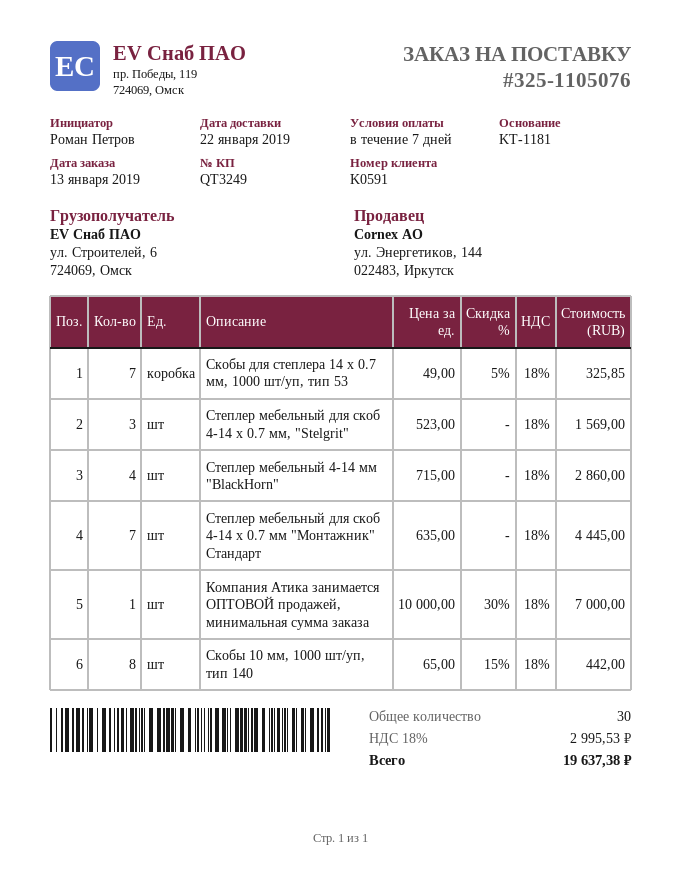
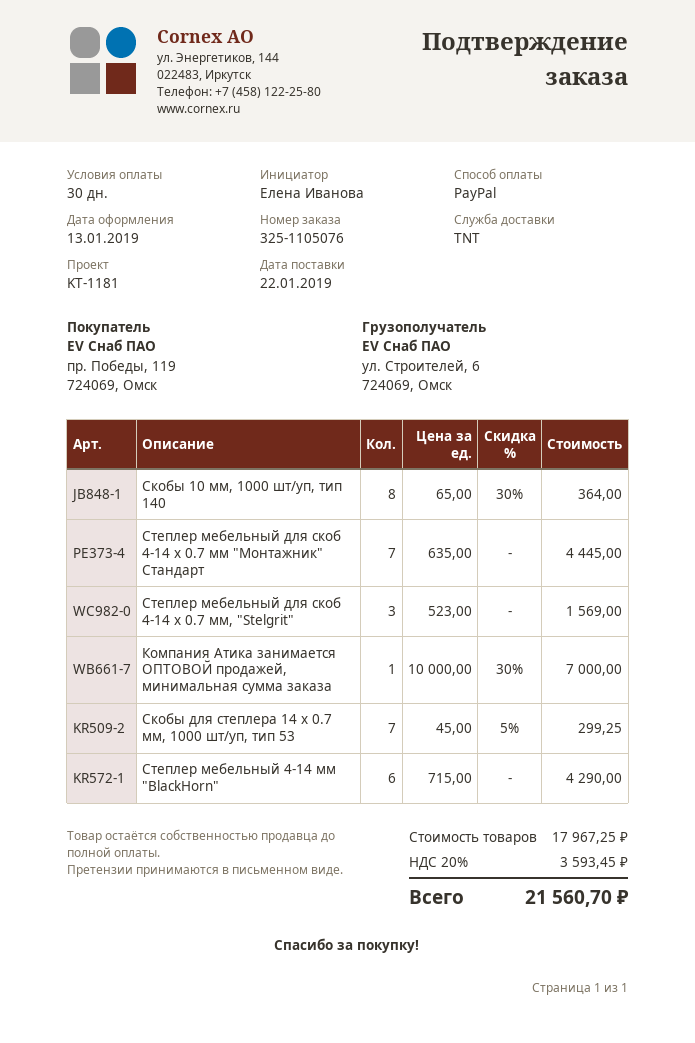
payment terms: 7 days -> 30 days
ordered by: Роман Петров -> Елена Иванова
Скобы для степлера 14 х 0.7 мм, 1000 шт/уп, тип 53: 7 x 49.00 - 5% = 325.85 -> 7 x 45.00 - 5% = 299.25
Степлер мебельный 4-14 мм "BlackHorn": 4 x 715.00 = 2860.00 -> 6 x 715.00 = 4290.00
Скобы 10 мм, 1000 шт/уп, тип 140: 8 x 65.00 - 15% = 442.00 -> 8 x 65.00 - 30% = 364.00
tax: 18% = 2995.53 -> 20% = 3593.45
total: 19637.38 -> 21560.70

